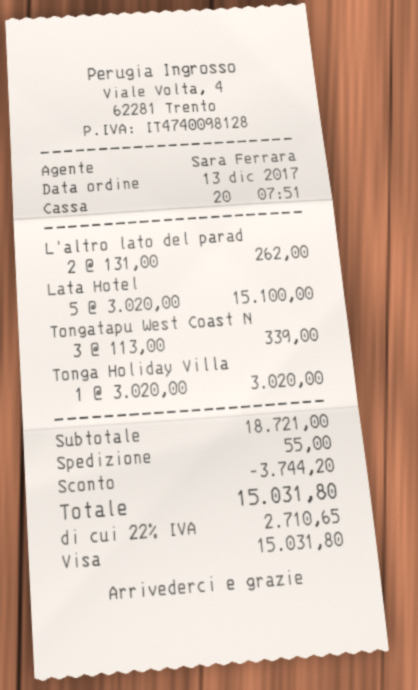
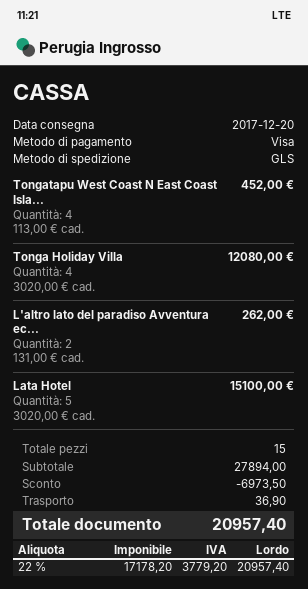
Tongatapu West Coast N: 3 x 113.00 = 339.00 -> 4 x 113.00 = 452.00
Tonga Holiday Villa: 1 x 3020.00 = 3020.00 -> 4 x 3020.00 = 12080.00
subtotal: 18721.00 -> 27894.00
discount: 3744.20 -> 6973.50
shipping: 55.00 -> 36.90
tax: 22% = 2710.65 -> 22% = 3779.20
total: 15031.80 -> 20957.40

